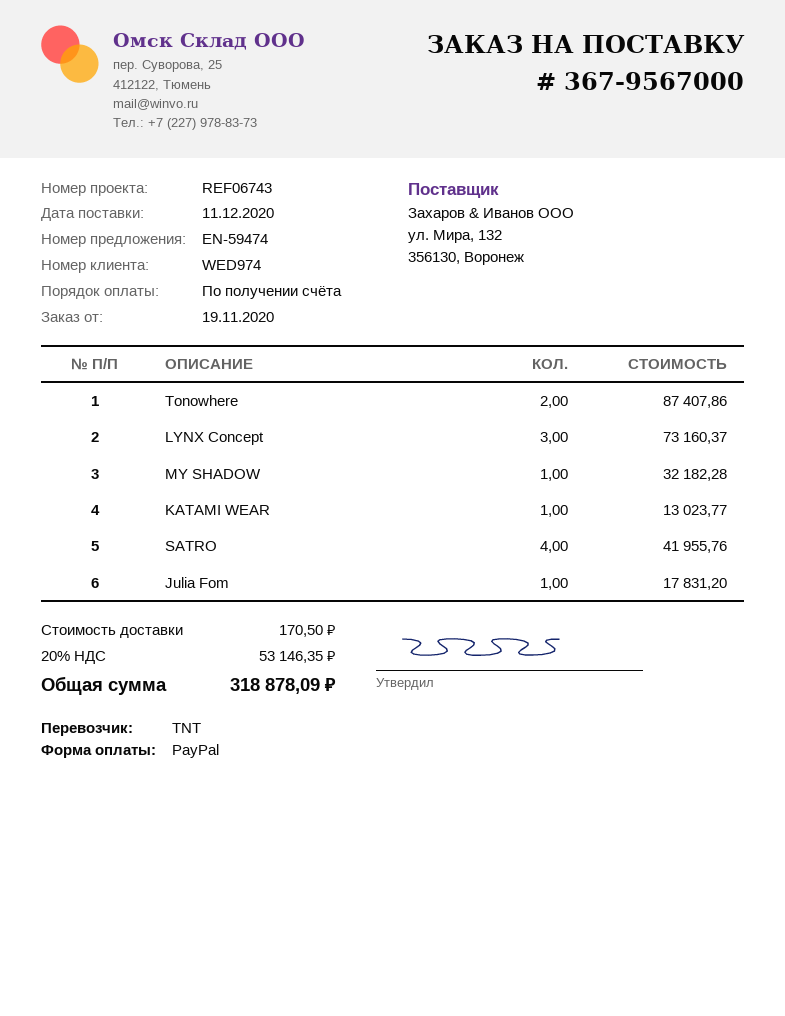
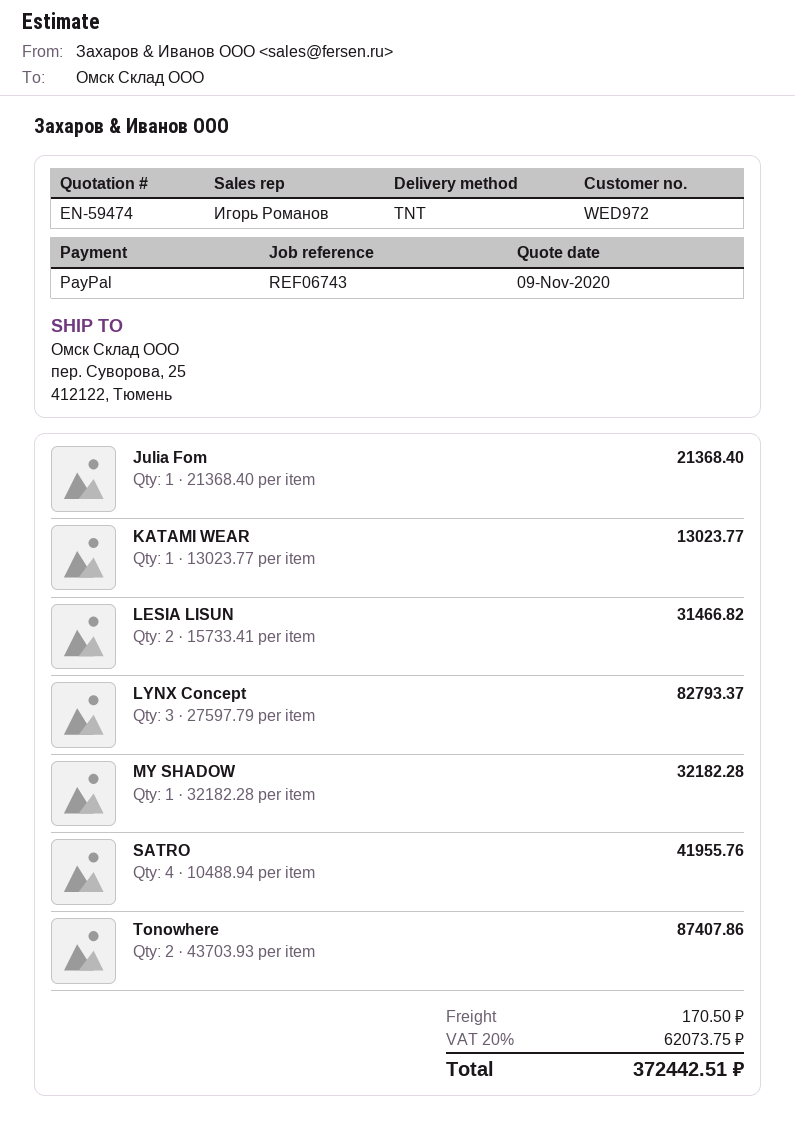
customer number: WED974 -> WED972
LYNX Concept: 3 for 73160.37 -> 3 for 82793.37
Julia Fom: 1 for 17831.20 -> 1 for 21368.40
LESIA LISUN: none -> 2 for 31466.82
tax: 20% = 53146.35 -> 20% = 62073.75
total: 318878.09 -> 372442.51

